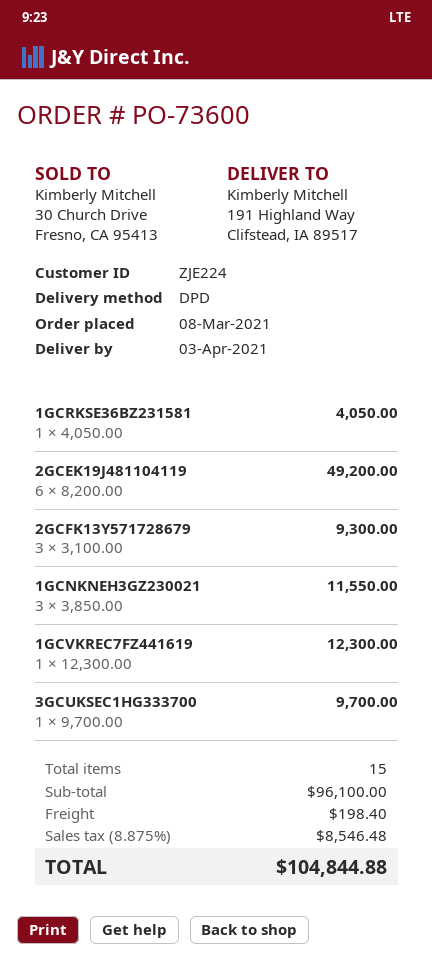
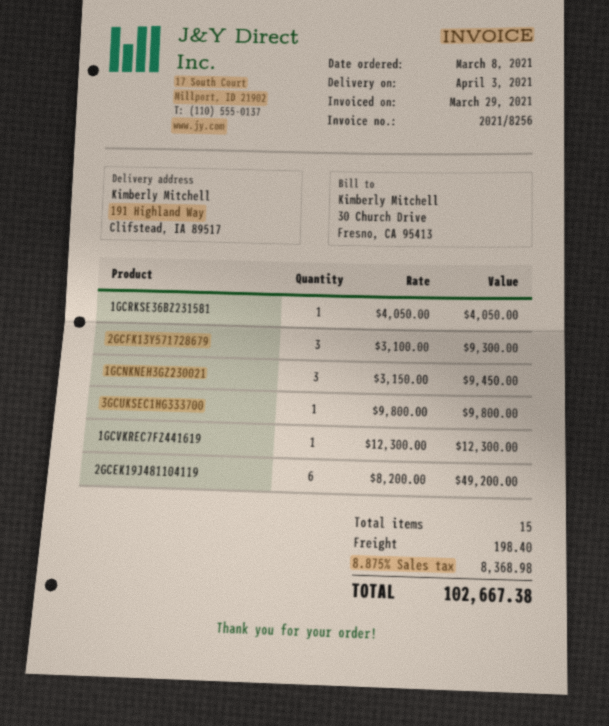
1GCNKNEH3GZ230021: 3 x 3850.00 = 11550.00 -> 3 x 3150.00 = 9450.00
3GCUKSEC1HG333700: 1 x 9700.00 = 9700.00 -> 1 x 9800.00 = 9800.00
tax: 8.875% = 8546.48 -> 8.875% = 8368.98
total: 104844.88 -> 102667.38

